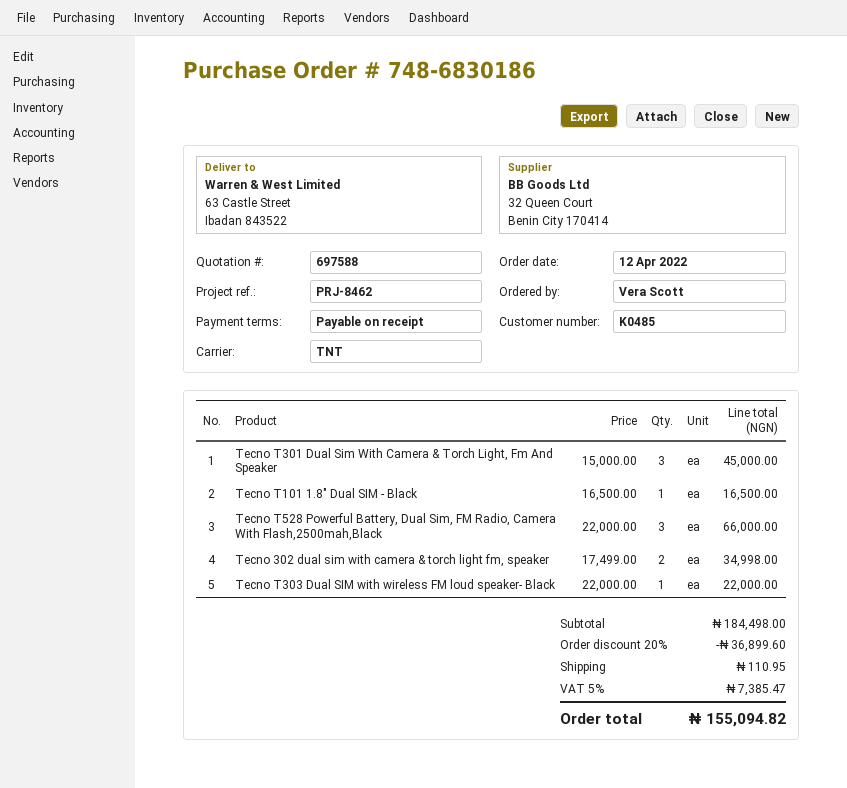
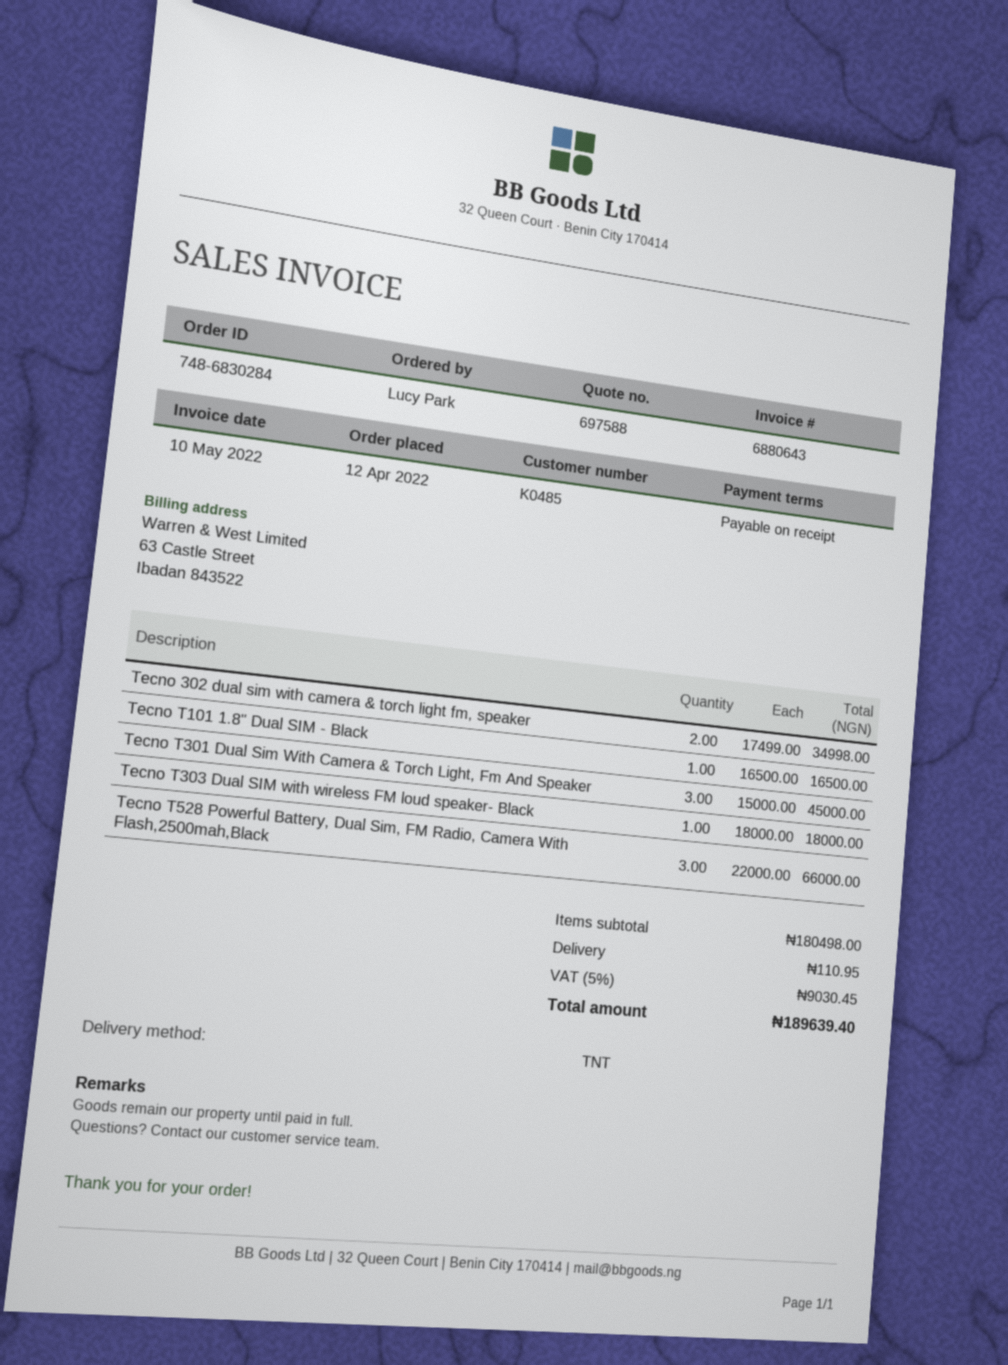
order number: 748-6830186 -> 748-6830284
ordered by: Vera Scott -> Lucy Park
Tecno T303 Dual SIM with wireless FM loud speaker- Black: 1 x 22000.00 = 22000.00 -> 1 x 18000.00 = 18000.00
subtotal: 184498.00 -> 180498.00
discount: 20% = 36899.60 -> none
tax: 5% = 7385.47 -> 5% = 9030.45
total: 155094.82 -> 189639.40

